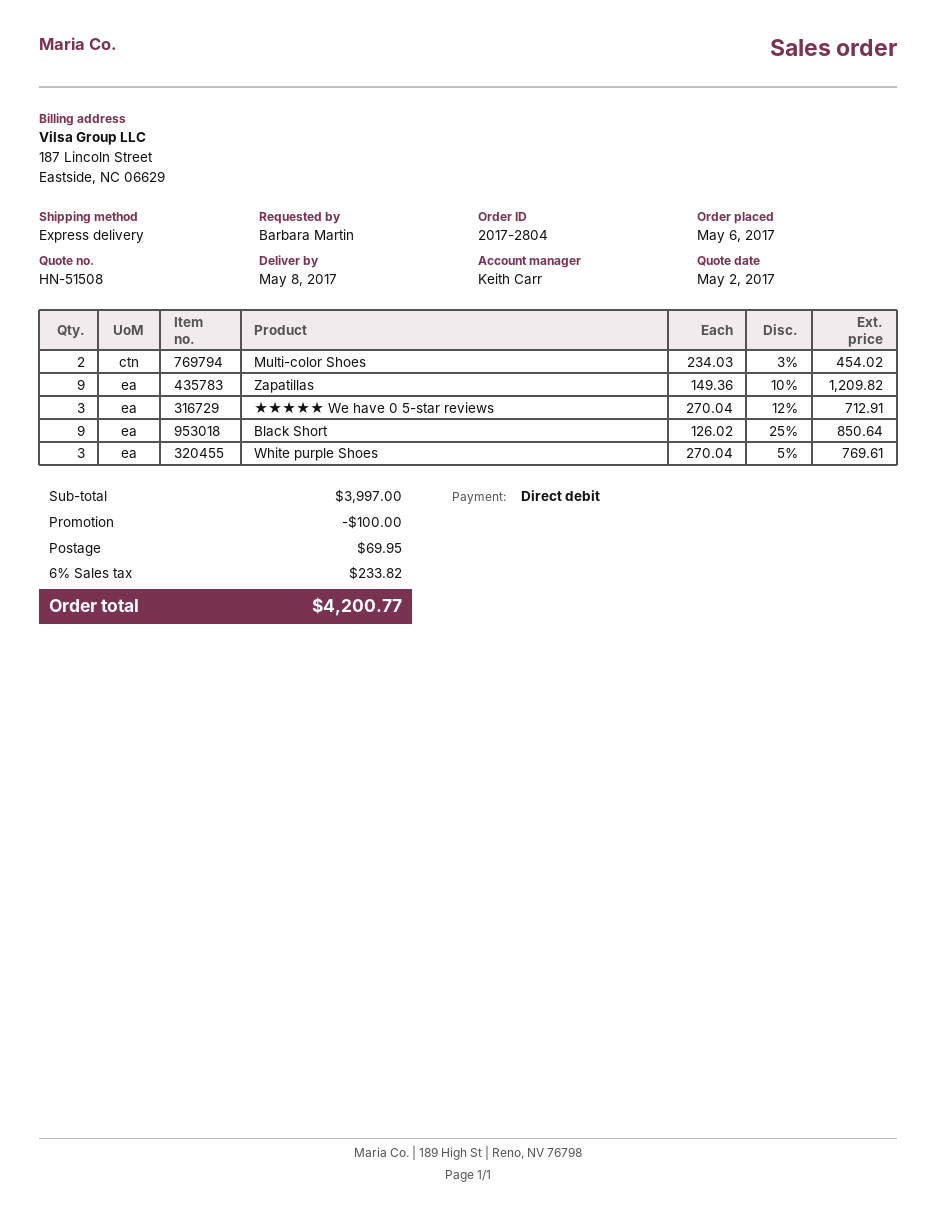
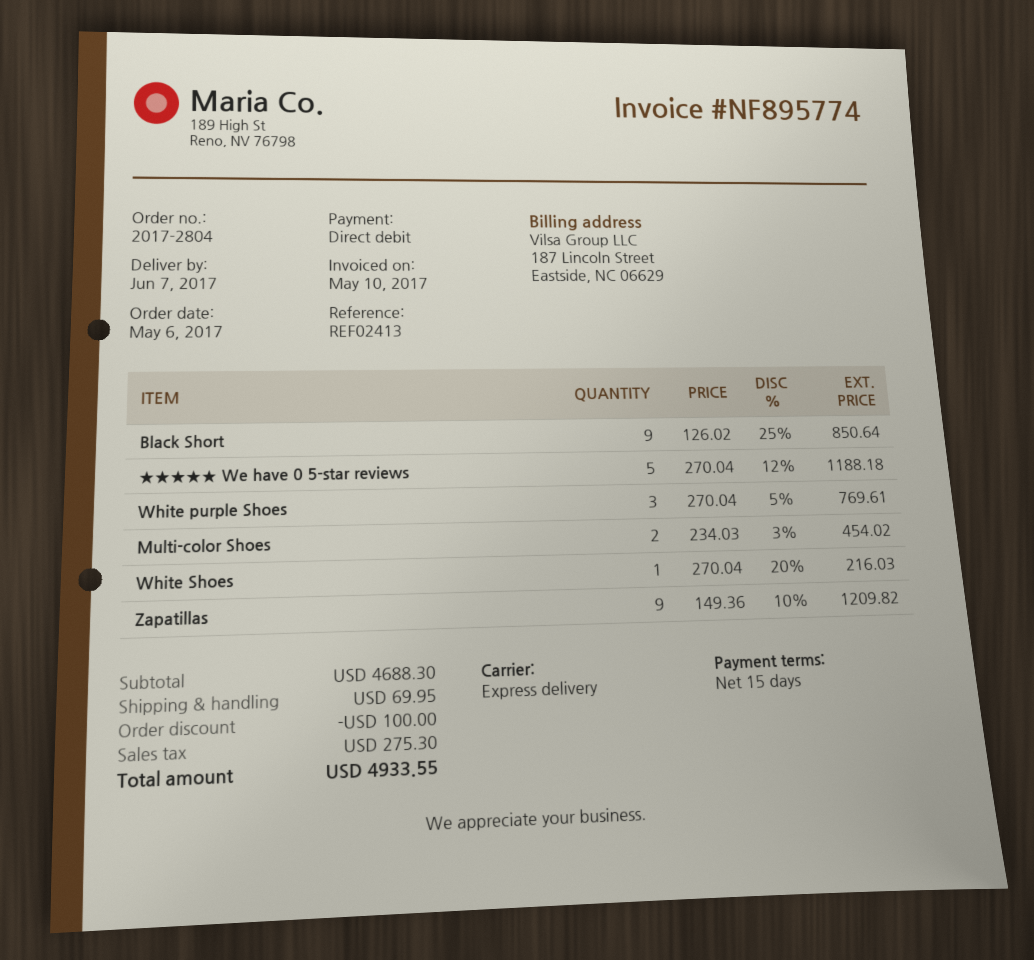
delivery date: 2017-05-08 -> 2017-06-07
★★★★★ We have 0 5-star reviews: 3 x 270.04 - 12% = 712.91 -> 5 x 270.04 - 12% = 1188.18
White Shoes: none -> 1 x 270.04 - 20% = 216.03
subtotal: 3997.00 -> 4688.30
tax: 233.82 -> 275.30
total: 4200.77 -> 4933.55

